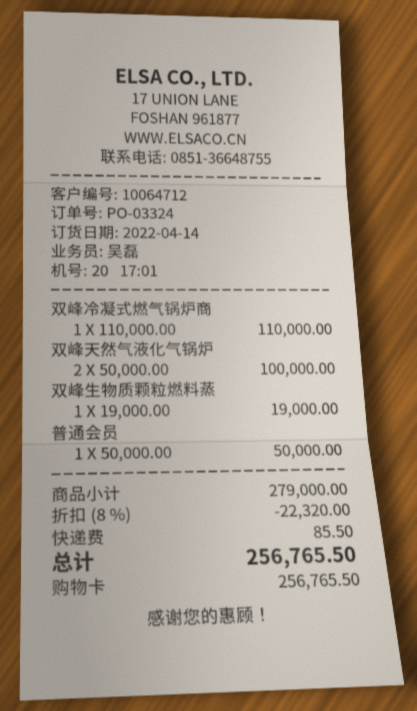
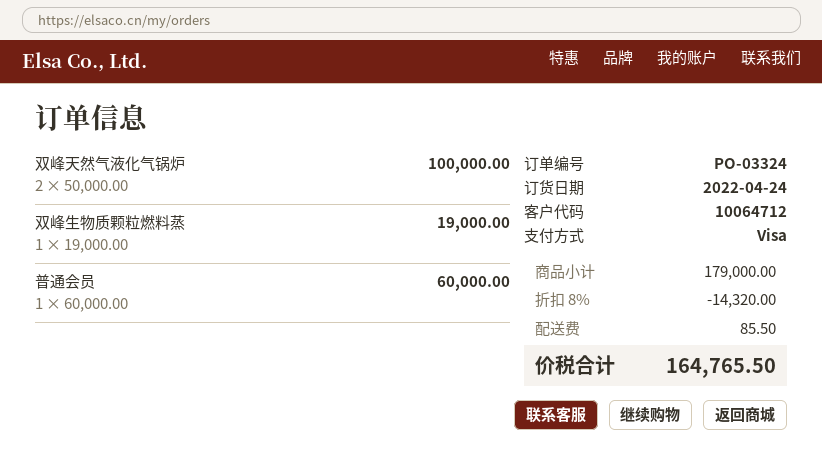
order date: 2022-04-14 -> 2022-04-24
payment method: gift card -> Visa
双峰冷凝式燃气锅炉商: 1 x 110000.00 = 110000.00 -> none
普通会员: 1 x 50000.00 = 50000.00 -> 1 x 60000.00 = 60000.00
subtotal: 279000.00 -> 179000.00
discount: 8% = 22320.00 -> 8% = 14320.00
total: 256765.50 -> 164765.50

